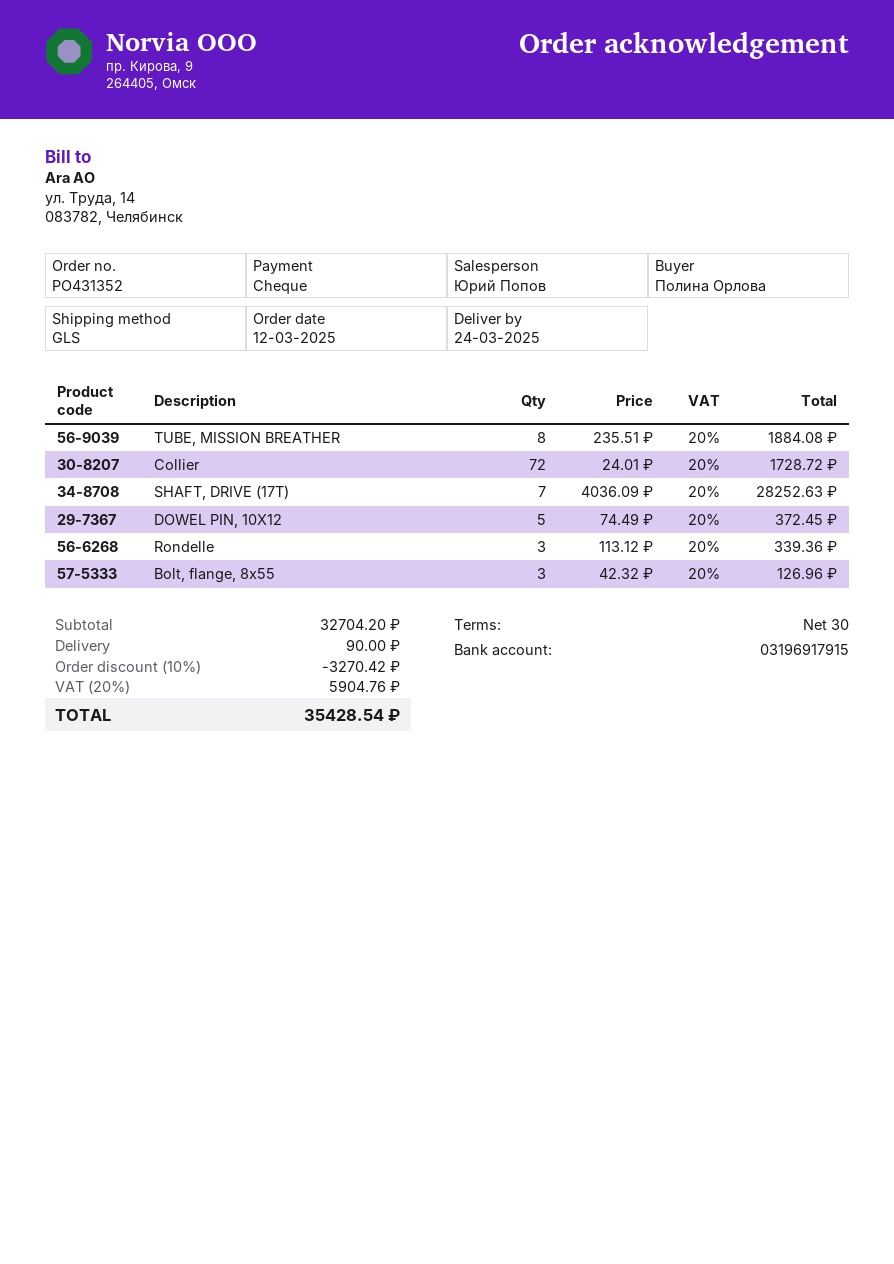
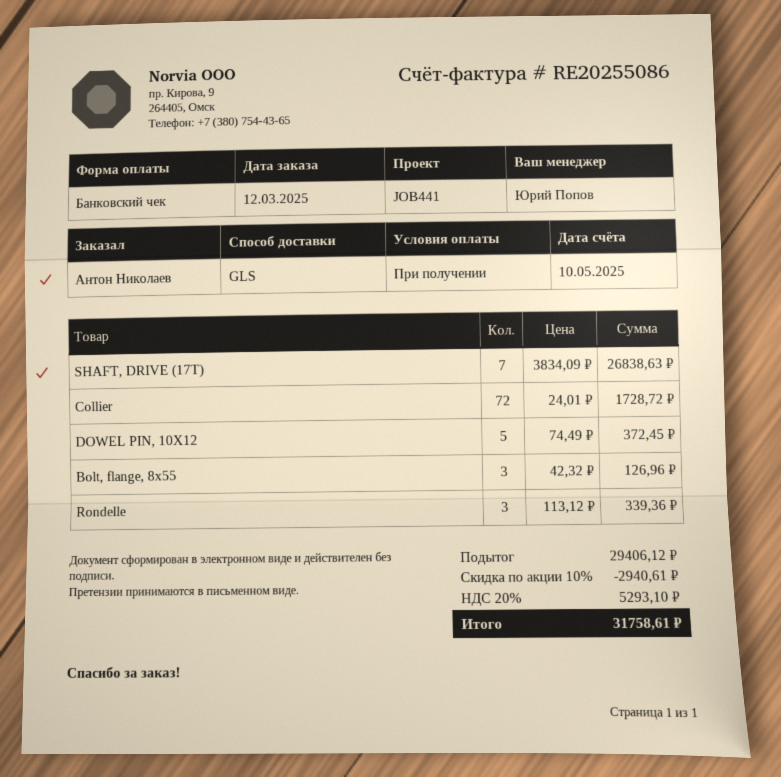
payment terms: 30 days -> on receipt
ordered by: Полина Орлова -> Антон Николаев
TUBE, MISSION BREATHER: 8 x 235.51 = 1884.08 -> none
SHAFT, DRIVE (17T): 7 x 4036.09 = 28252.63 -> 7 x 3834.09 = 26838.63
subtotal: 32704.20 -> 29406.12
discount: 10% = 3270.42 -> 10% = 2940.61
shipping: 90.00 -> none
tax: 20% = 5904.76 -> 20% = 5293.10
total: 35428.54 -> 31758.61

